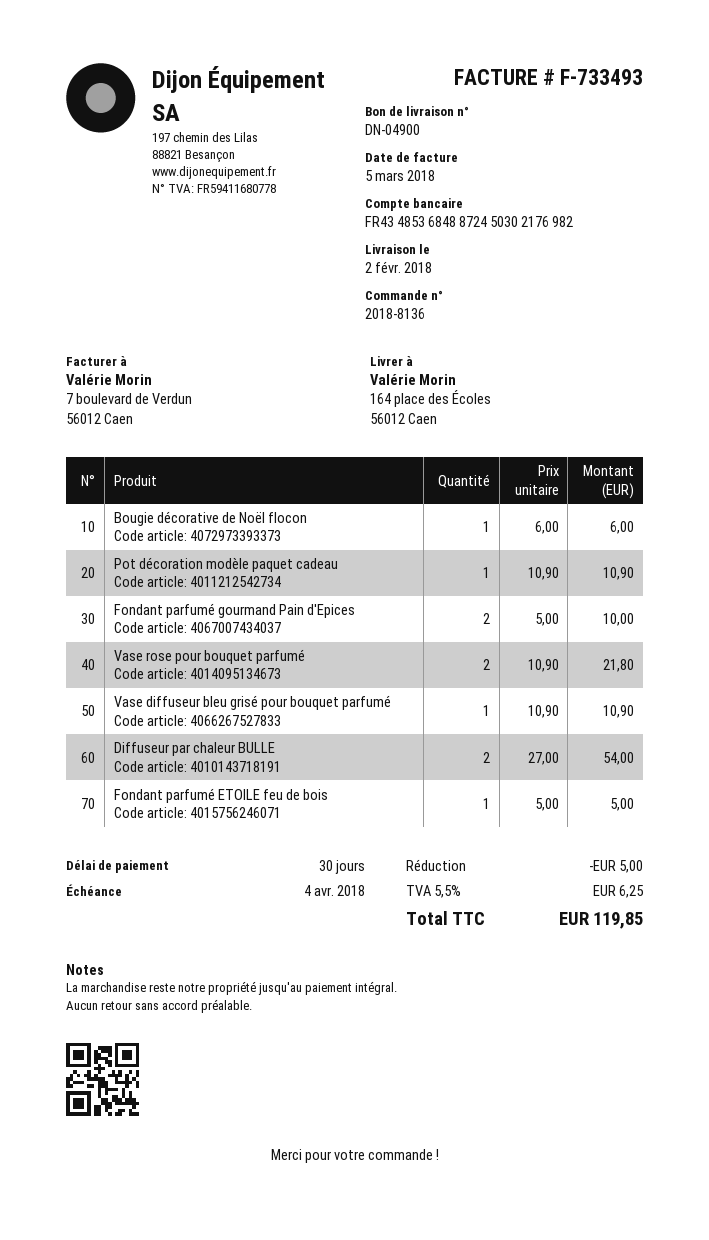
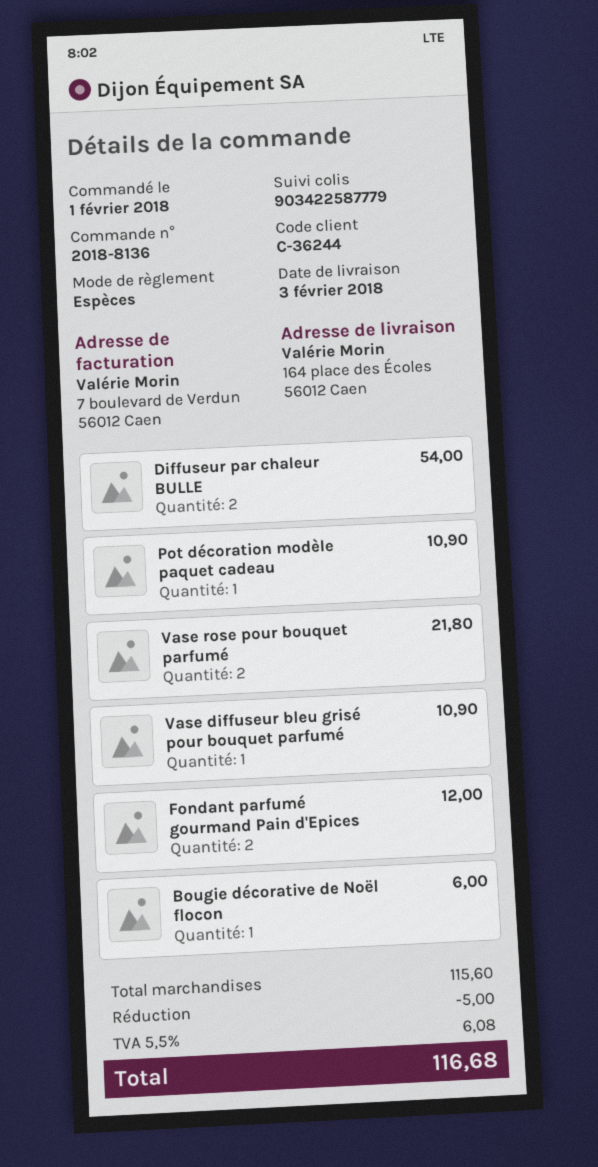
delivery date: 2018-02-02 -> 2018-02-03
Fondant parfumé gourmand Pain d'Epices: 2 for 10.00 -> 2 for 12.00
Fondant parfumé ETOILE feu de bois: 1 for 5.00 -> none
tax: 5.5% = 6.25 -> 5.5% = 6.08
total: 119.85 -> 116.68

